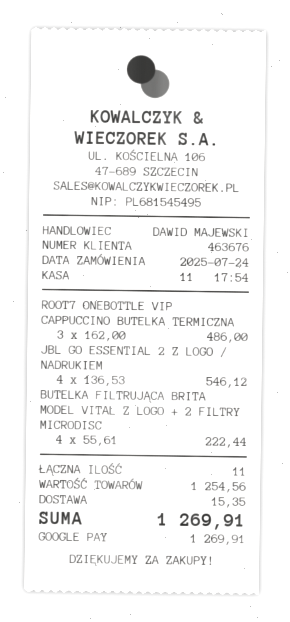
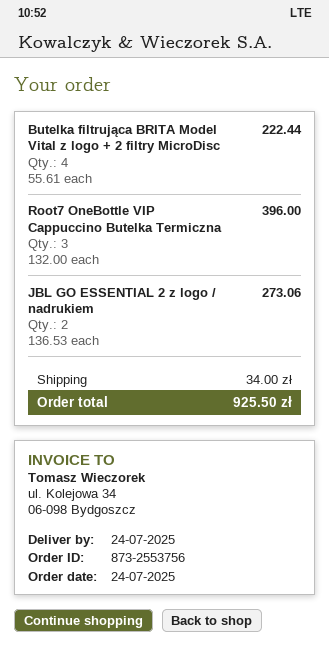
ROOT7 ONEBOTTLE VIP CAPPUCCINO BUTELKA TERMICZNA: 3 x 162.00 = 486.00 -> 3 x 132.00 = 396.00
JBL GO ESSENTIAL 2 Z LOGO / NADRUKIEM: 4 x 136.53 = 546.12 -> 2 x 136.53 = 273.06
shipping: 15.35 -> 34.00
total: 1269.91 -> 925.50

